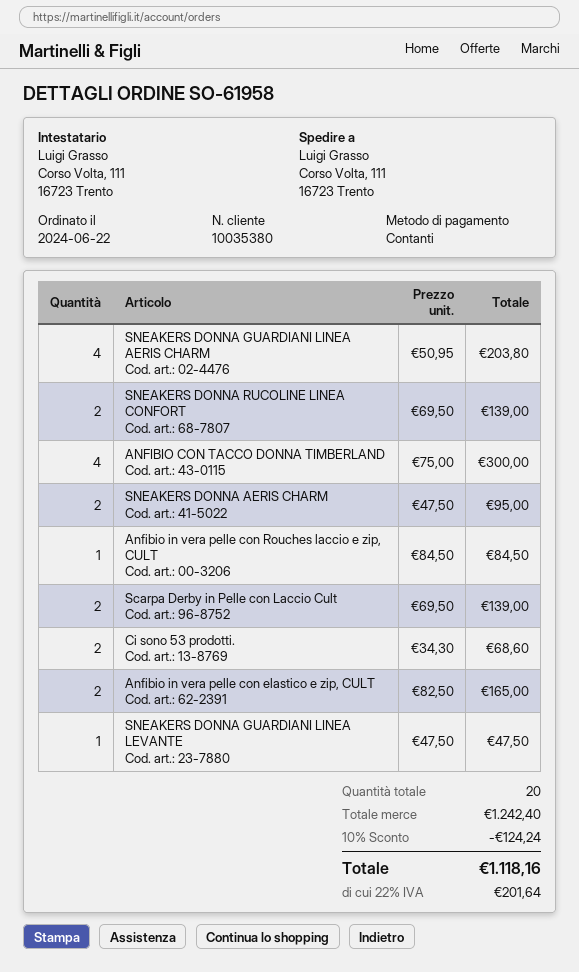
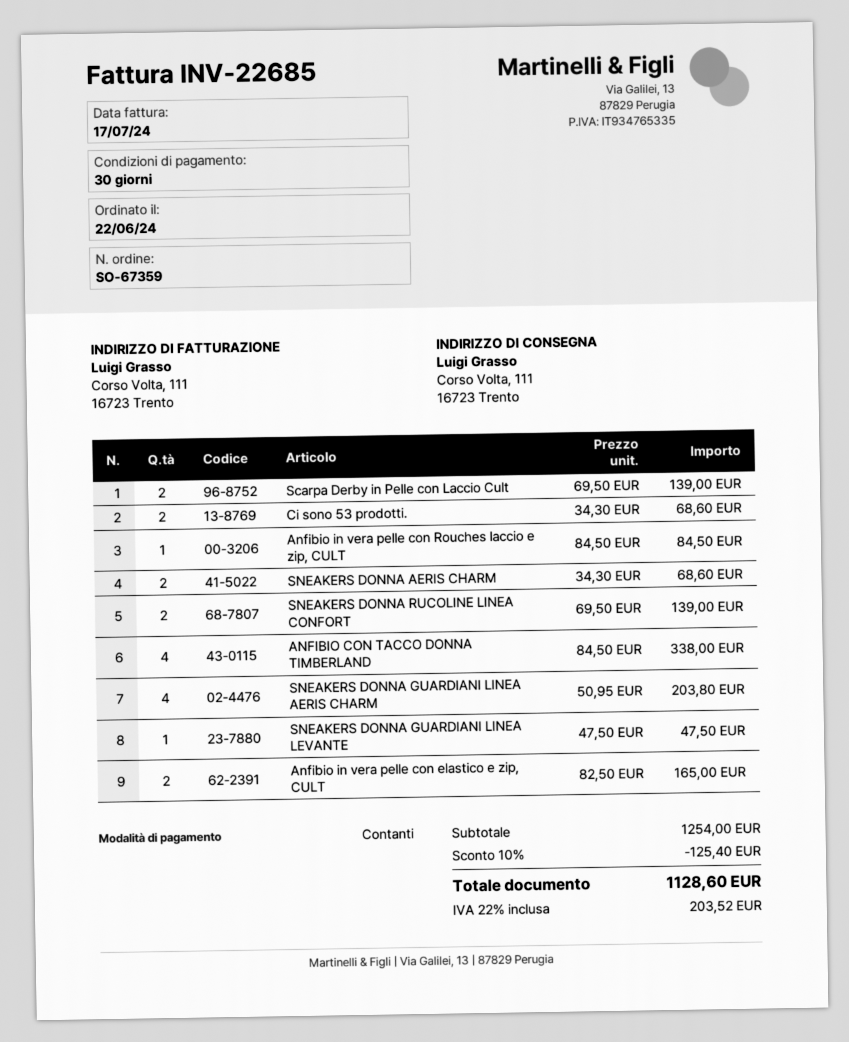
order number: SO-61958 -> SO-67359
ANFIBIO CON TACCO DONNA TIMBERLAND: 4 x 75.00 = 300.00 -> 4 x 84.50 = 338.00
SNEAKERS DONNA AERIS CHARM: 2 x 47.50 = 95.00 -> 2 x 34.30 = 68.60
subtotal: 1242.40 -> 1254.00
discount: 10% = 124.24 -> 10% = 125.40
tax: 22% = 201.64 -> 22% = 203.52
total: 1118.16 -> 1128.60

